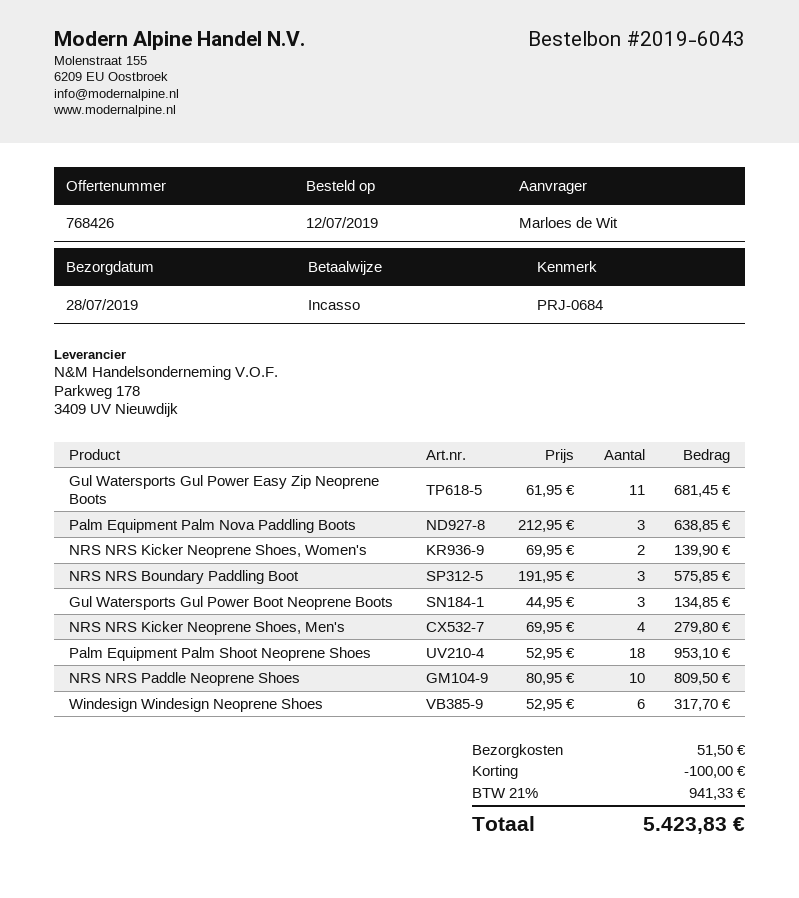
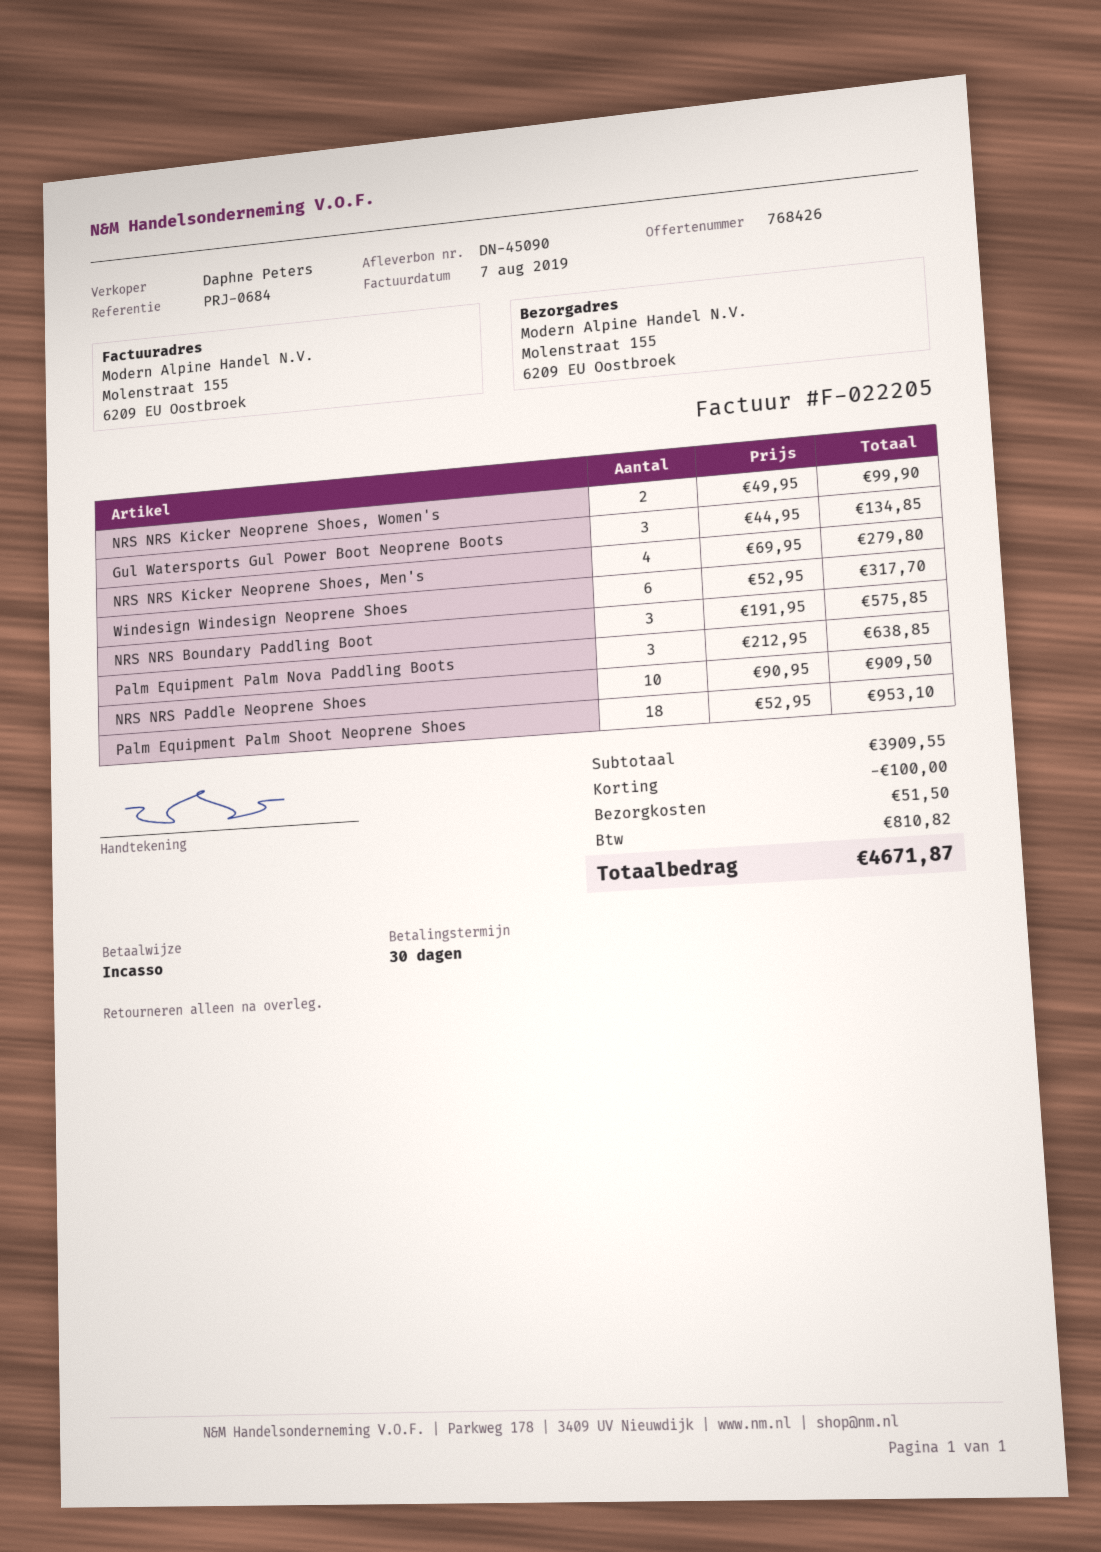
Gul Watersports Gul Power Easy Zip Neoprene Boots: 11 x 61.95 = 681.45 -> none
NRS NRS Kicker Neoprene Shoes, Women's: 2 x 69.95 = 139.90 -> 2 x 49.95 = 99.90
NRS NRS Paddle Neoprene Shoes: 10 x 80.95 = 809.50 -> 10 x 90.95 = 909.50
tax: 941.33 -> 810.82
total: 5423.83 -> 4671.87

